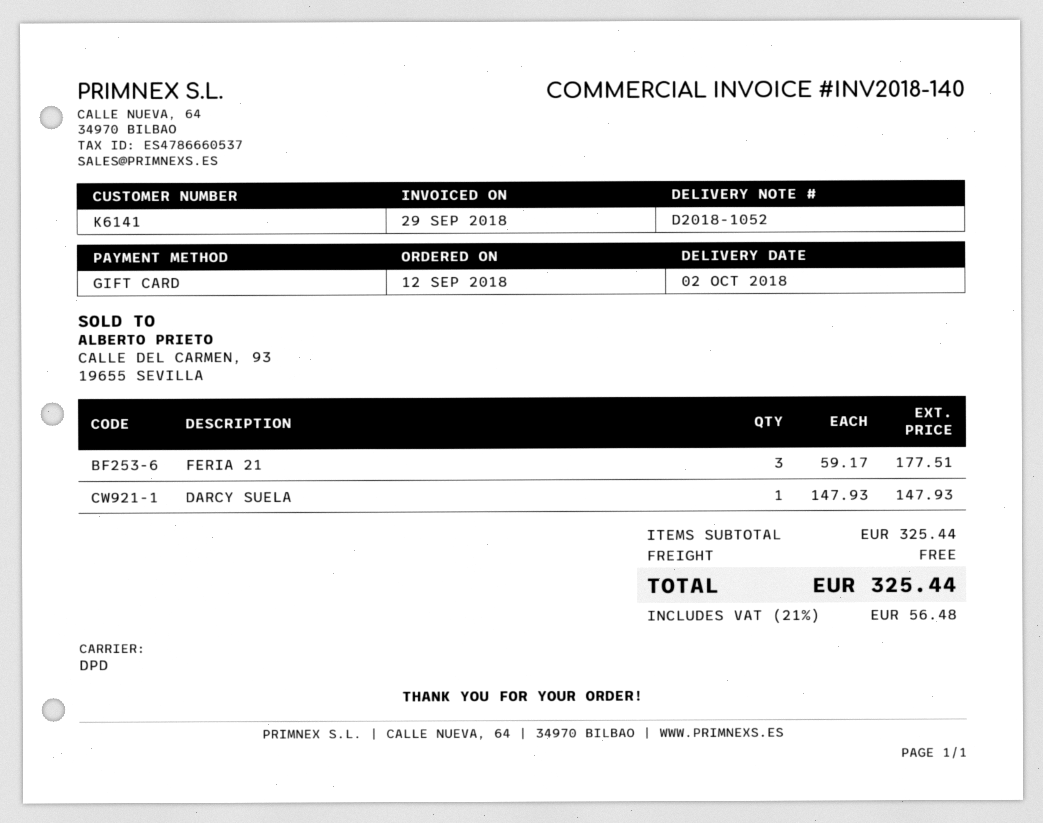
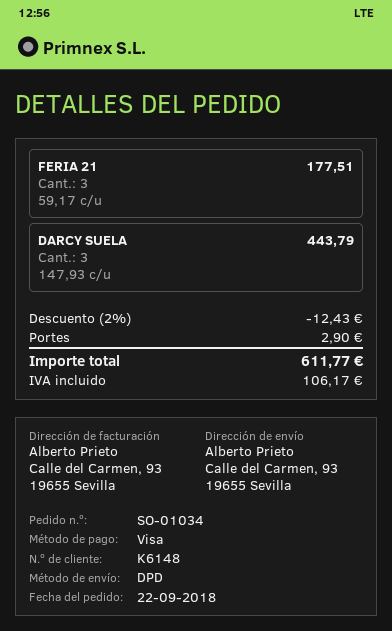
order date: 2018-09-12 -> 2018-09-22
customer number: K6141 -> K6148
payment method: gift card -> Visa
DARCY SUELA: 1 x 147.93 = 147.93 -> 3 x 147.93 = 443.79
discount: none -> 2% = 12.43
shipping: 0.00 -> 2.90
tax: 56.48 -> 106.17
total: 325.44 -> 611.77

